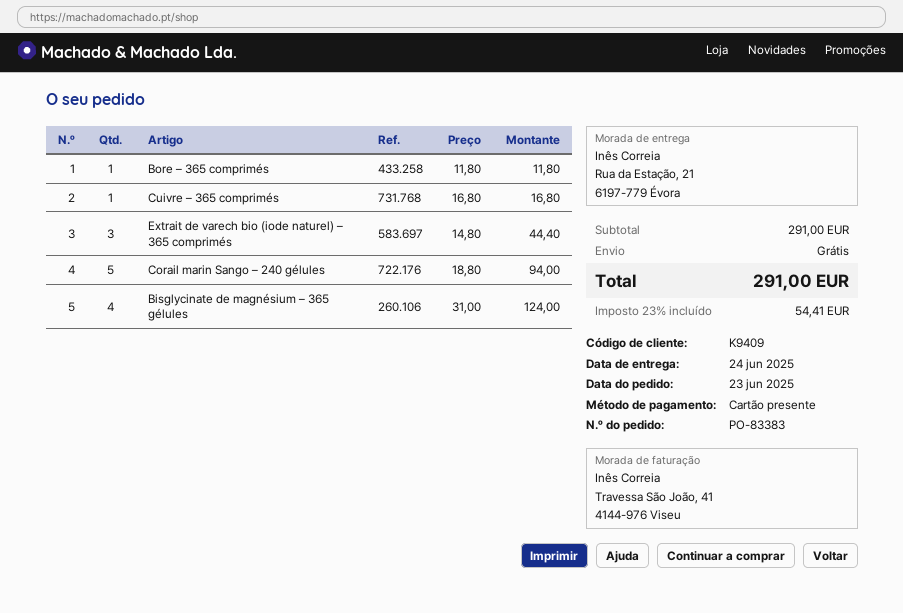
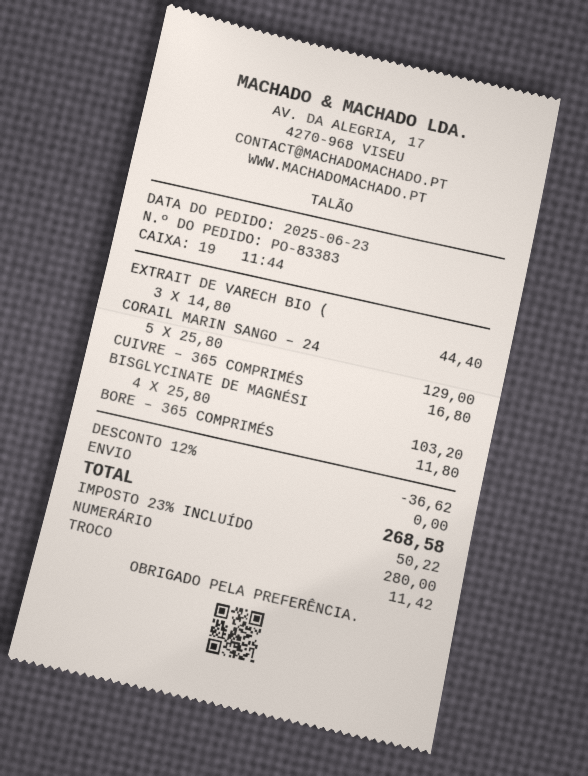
payment method: gift card -> cash
Corail marin Sango – 240 gélules: 5 x 18.80 = 94.00 -> 5 x 25.80 = 129.00
Bisglycinate de magnésium – 365 gélules: 4 x 31.00 = 124.00 -> 4 x 25.80 = 103.20
discount: none -> 12% = 36.62
tax: 23% = 54.41 -> 23% = 50.22
total: 291.00 -> 268.58

